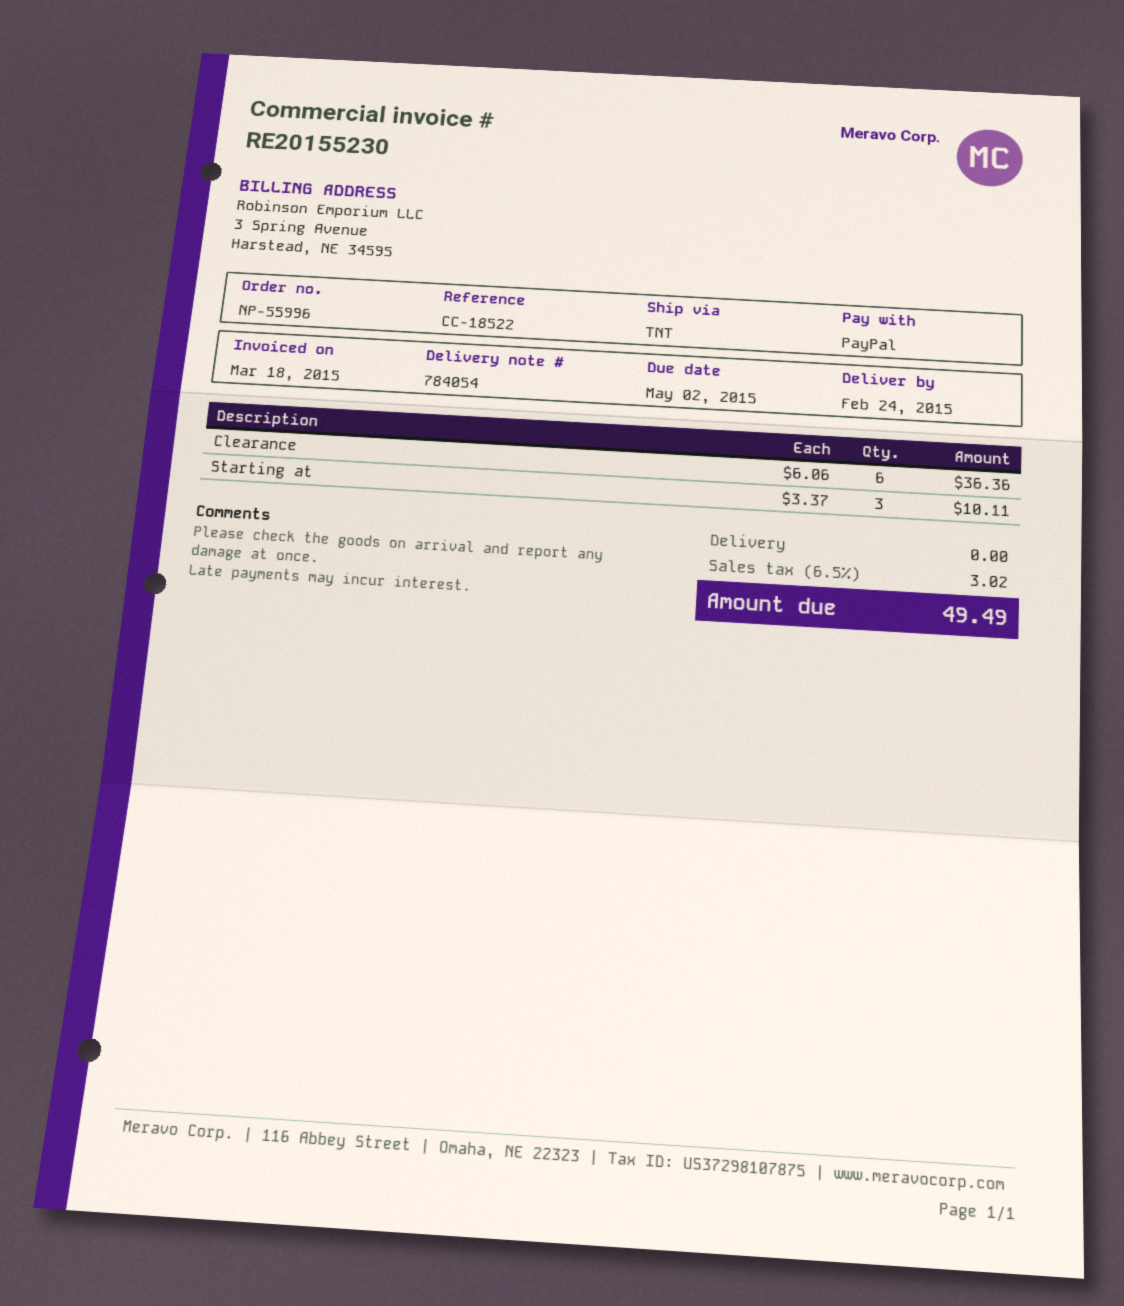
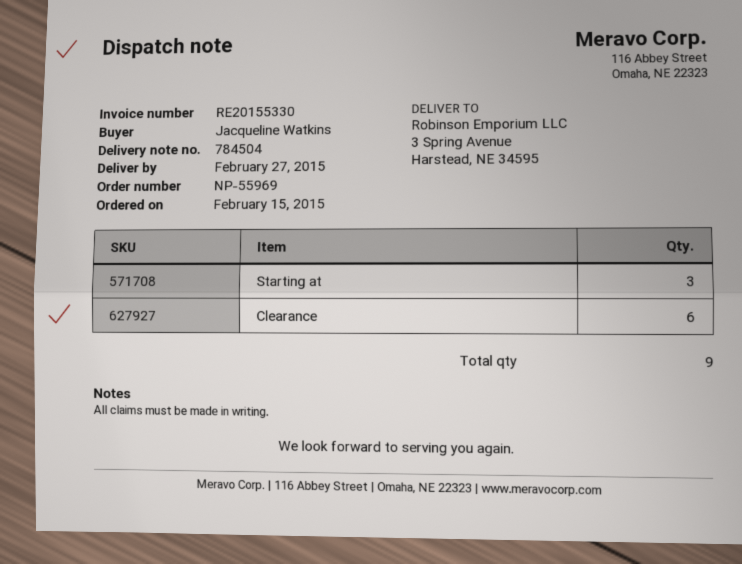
order number: NP-55996 -> NP-55969
delivery note number: 784054 -> 784504
delivery date: 2015-02-24 -> 2015-02-27
invoice number: RE20155230 -> RE20155330

